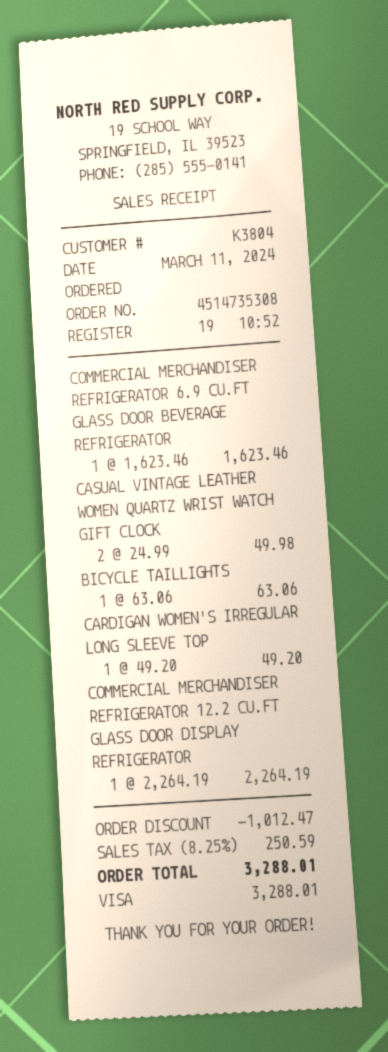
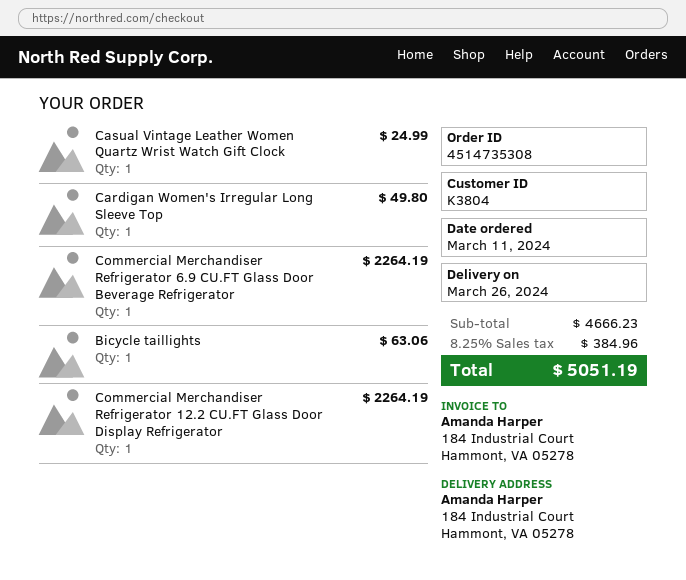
COMMERCIAL MERCHANDISER REFRIGERATOR 6.9 CU.FT GLASS DOOR BEVERAGE REFRIGERATOR: 1 for 1623.46 -> 1 for 2264.19
CASUAL VINTAGE LEATHER WOMEN QUARTZ WRIST WATCH GIFT CLOCK: 2 for 49.98 -> 1 for 24.99
CARDIGAN WOMEN'S IRREGULAR LONG SLEEVE TOP: 1 for 49.20 -> 1 for 49.80
discount: 1012.47 -> none
tax: 8.25% = 250.59 -> 8.25% = 384.96
total: 3288.01 -> 5051.19

